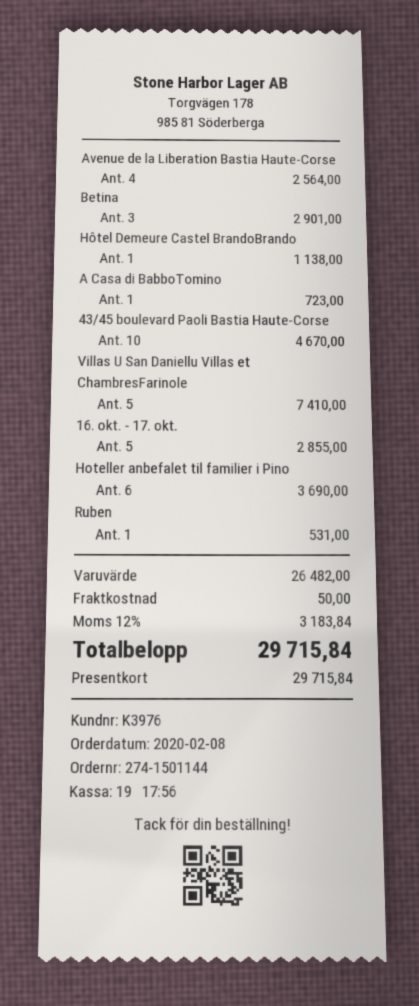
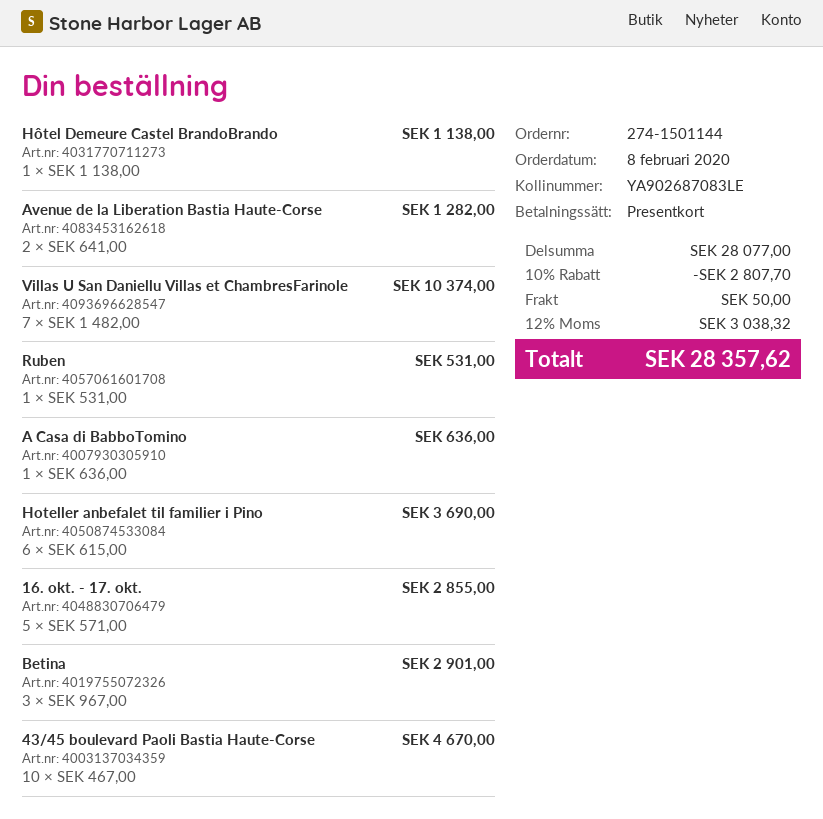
Avenue de la Liberation Bastia Haute-Corse: 4 for 2564.00 -> 2 for 1282.00
A Casa di BabboTomino: 1 for 723.00 -> 1 for 636.00
Villas U San Daniellu Villas et ChambresFarinole: 5 for 7410.00 -> 7 for 10374.00
subtotal: 26482.00 -> 28077.00
discount: none -> 10% = 2807.70
tax: 12% = 3183.84 -> 12% = 3038.32
total: 29715.84 -> 28357.62

